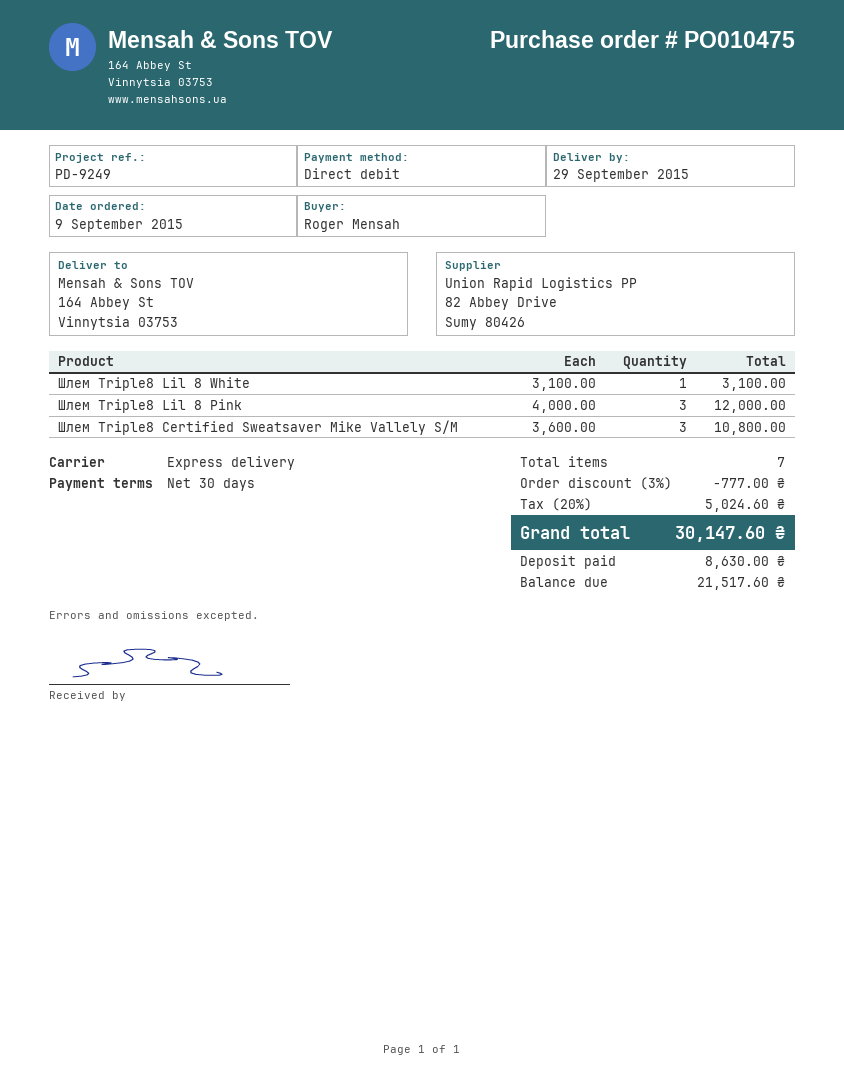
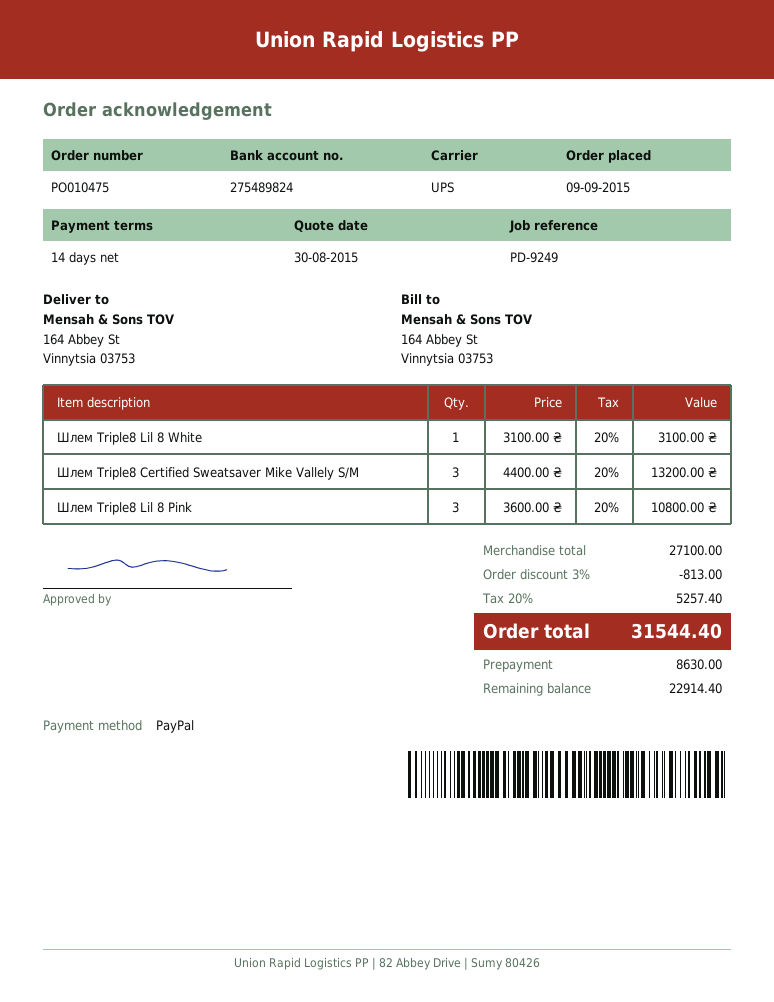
payment terms: 30 days -> 14 days
payment method: direct debit -> PayPal
shipping method: express -> UPS
Шлем Triple8 Lil 8 Pink: 3 x 4000.00 = 12000.00 -> 3 x 3600.00 = 10800.00
Шлем Triple8 Certified Sweatsaver Mike Vallely S/M: 3 x 3600.00 = 10800.00 -> 3 x 4400.00 = 13200.00
discount: 3% = 777.00 -> 3% = 813.00
tax: 20% = 5024.60 -> 20% = 5257.40
total: 30147.60 -> 31544.40
balance: 21517.60 -> 22914.40

